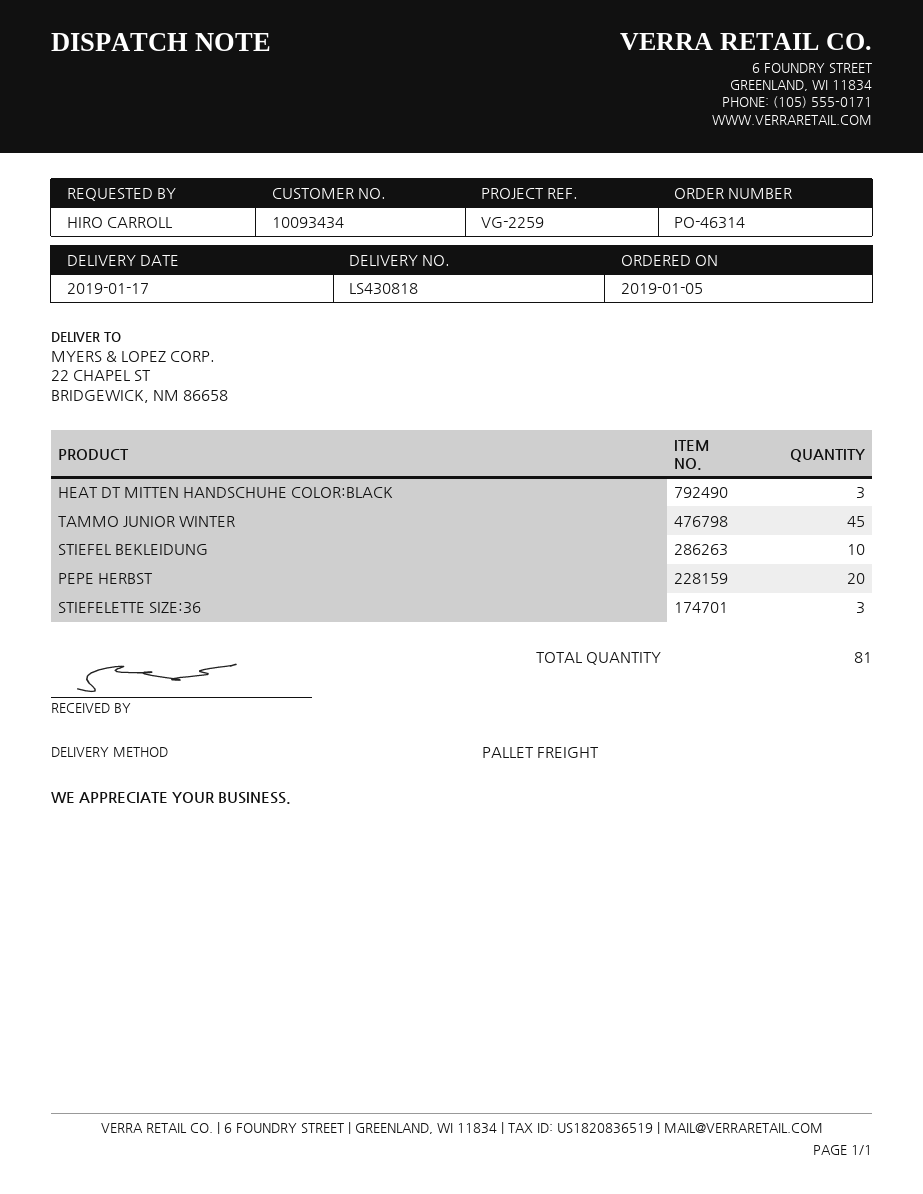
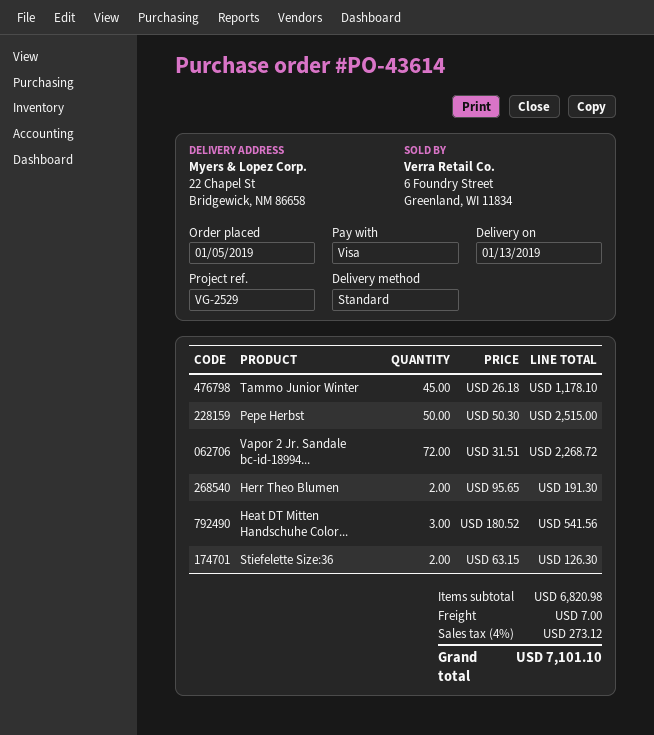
order number: PO-46314 -> PO-43614
delivery date: 2019-01-17 -> 2019-01-13
reference: VG-2259 -> VG-2529
shipping method: pallet freight -> standard
STIEFEL BEKLEIDUNG: 10 -> none
PEPE HERBST: 20 -> 50
STIEFELETTE SIZE:36: 3 -> 2
Vapor 2 Jr. Sandale bc-id-18994...: none -> 72
Herr Theo Blumen: none -> 2

